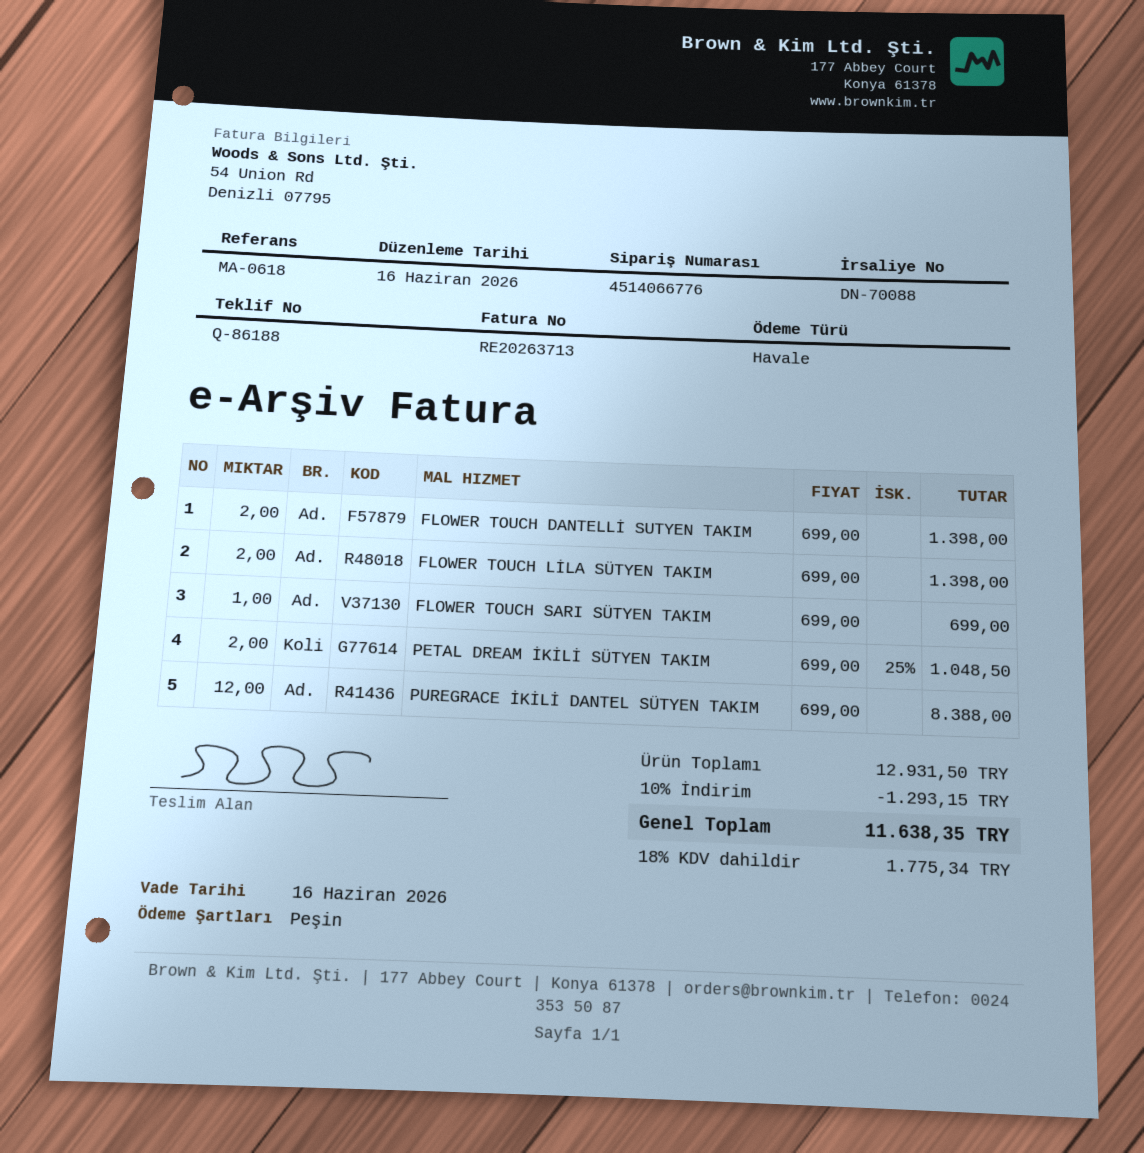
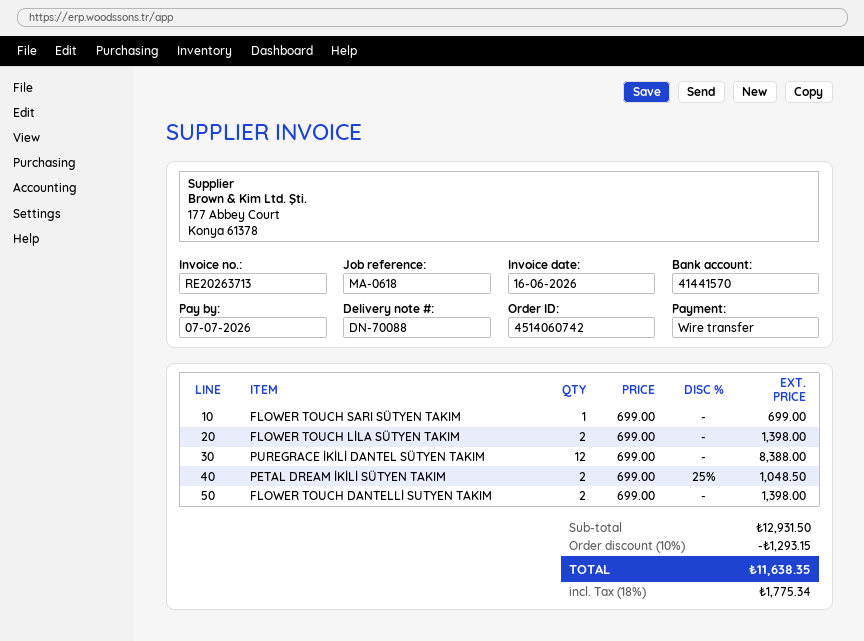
order number: 4514066776 -> 4514060742
due date: 2026-06-16 -> 2026-07-07

